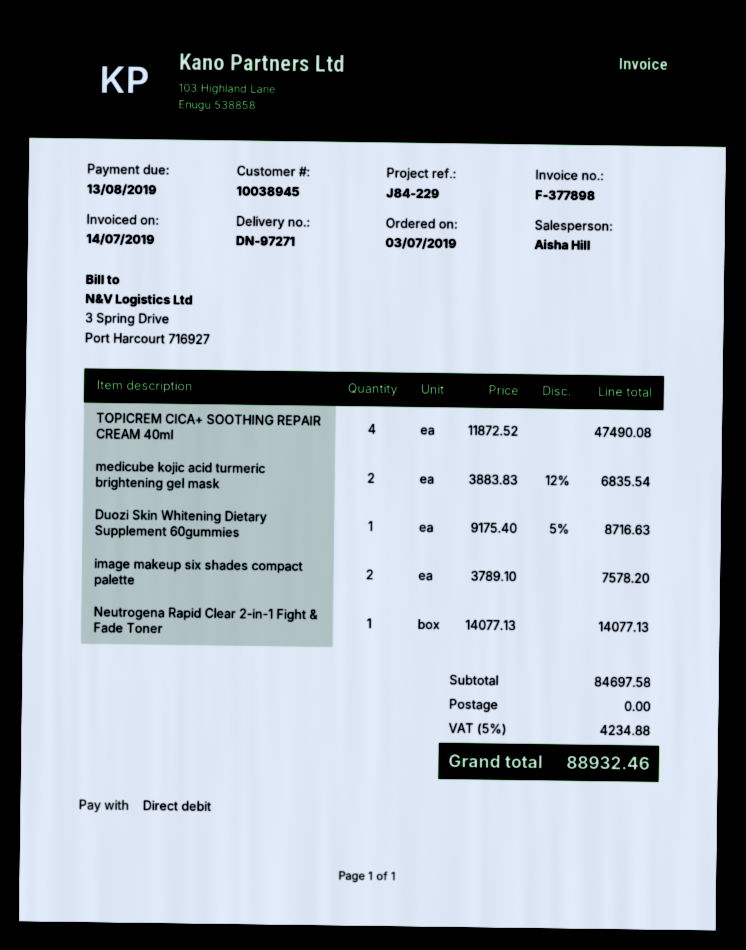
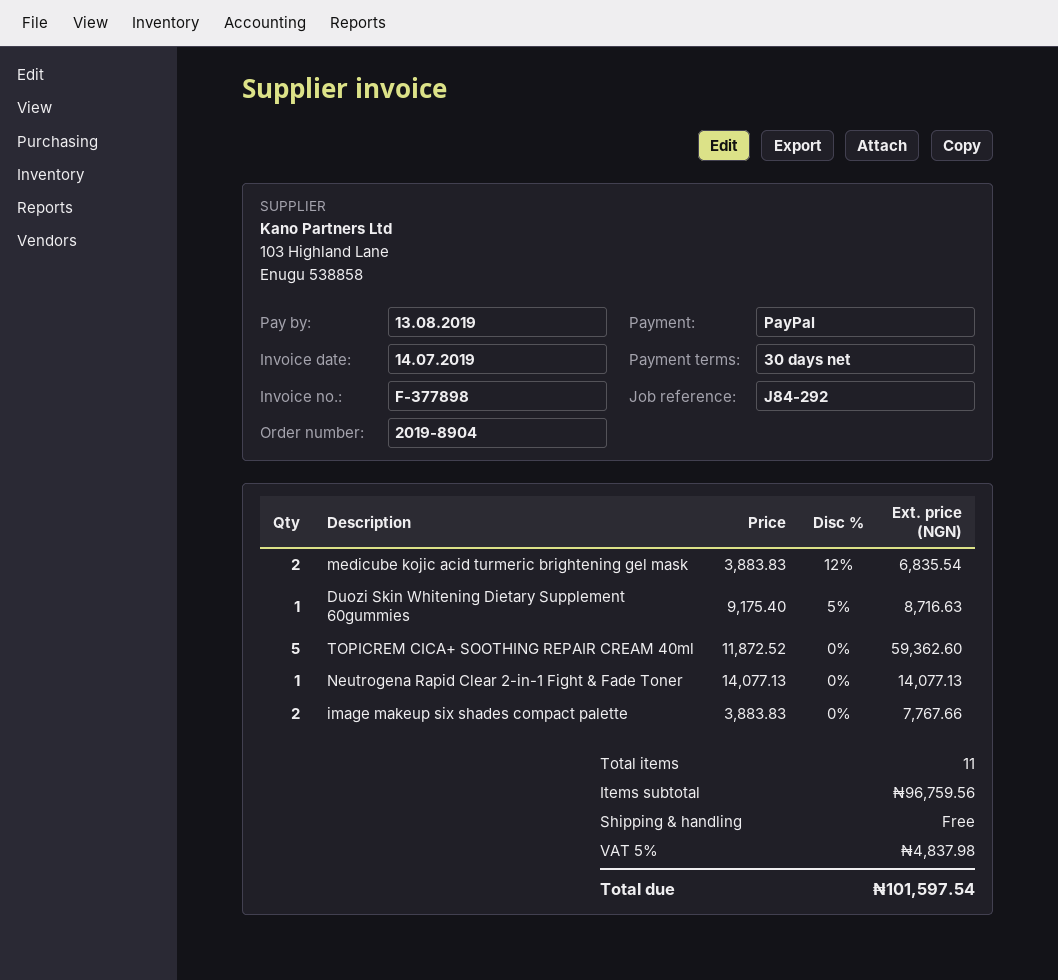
reference: J84-229 -> J84-292
payment method: direct debit -> PayPal
TOPICREM CICA+ SOOTHING REPAIR CREAM 40ml: 4 x 11872.52 = 47490.08 -> 5 x 11872.52 = 59362.60
image makeup six shades compact palette: 2 x 3789.10 = 7578.20 -> 2 x 3883.83 = 7767.66
subtotal: 84697.58 -> 96759.56
tax: 5% = 4234.88 -> 5% = 4837.98
total: 88932.46 -> 101597.54

